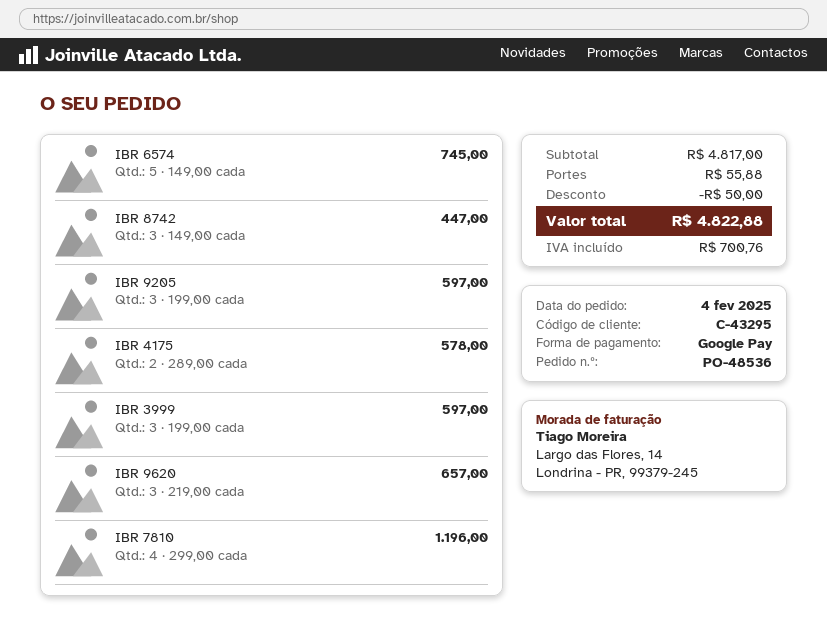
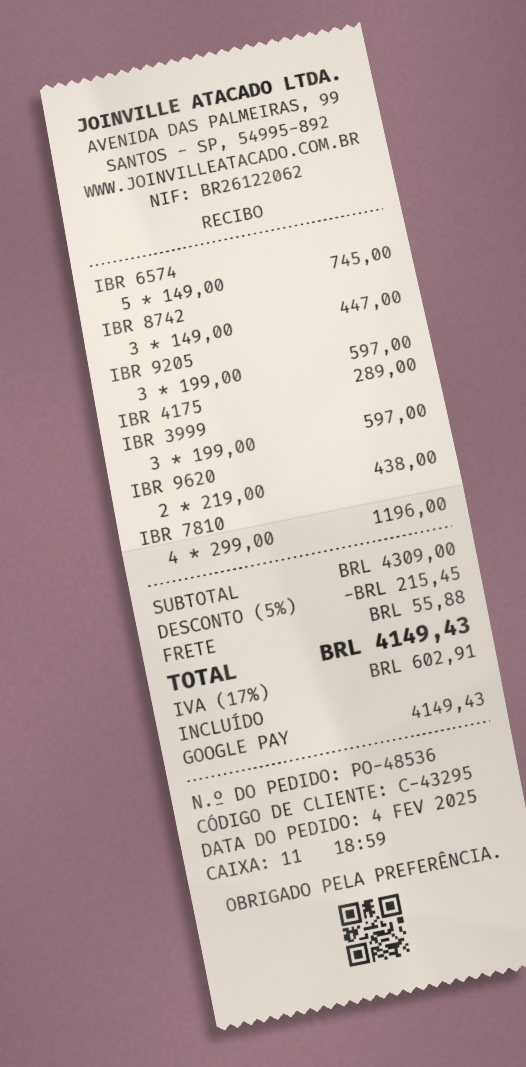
IBR 4175: 2 x 289.00 = 578.00 -> 1 x 289.00 = 289.00
IBR 9620: 3 x 219.00 = 657.00 -> 2 x 219.00 = 438.00
subtotal: 4817.00 -> 4309.00
discount: 50.00 -> 215.45
tax: 700.76 -> 602.91
total: 4822.88 -> 4149.43

